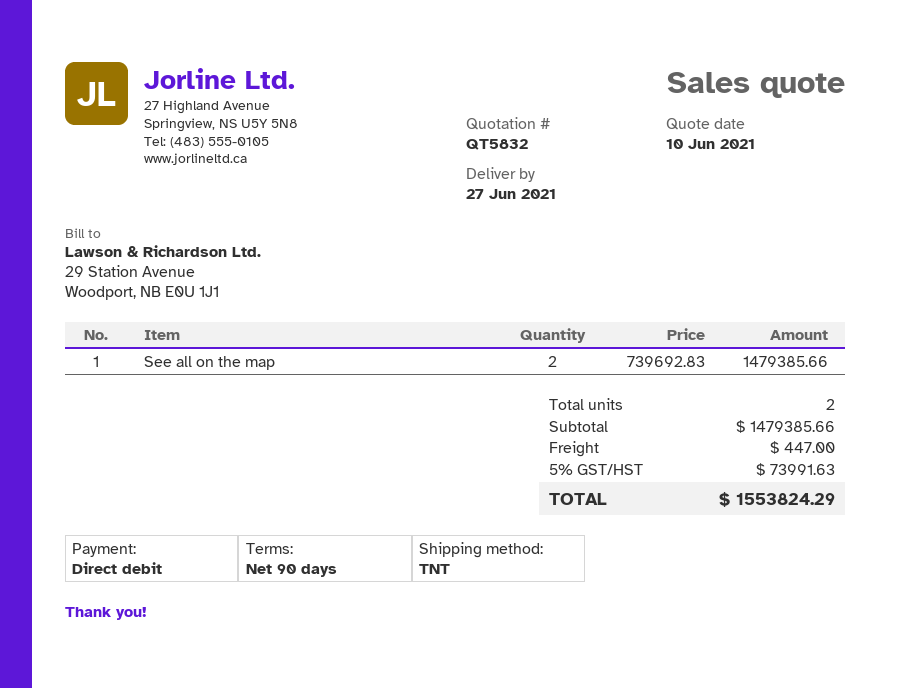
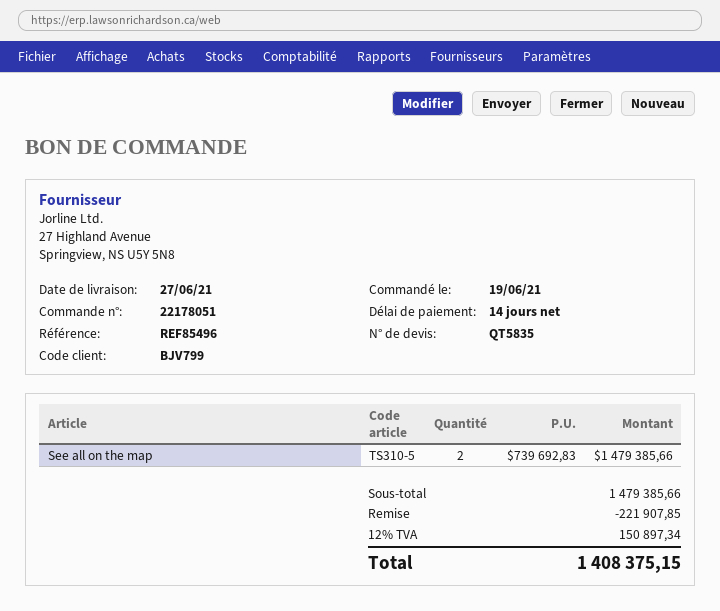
quote number: QT5832 -> QT5835
payment terms: 90 days -> 14 days
discount: none -> 221907.85
shipping: 447.00 -> none
tax: 5% = 73991.63 -> 12% = 150897.34
total: 1553824.29 -> 1408375.15

